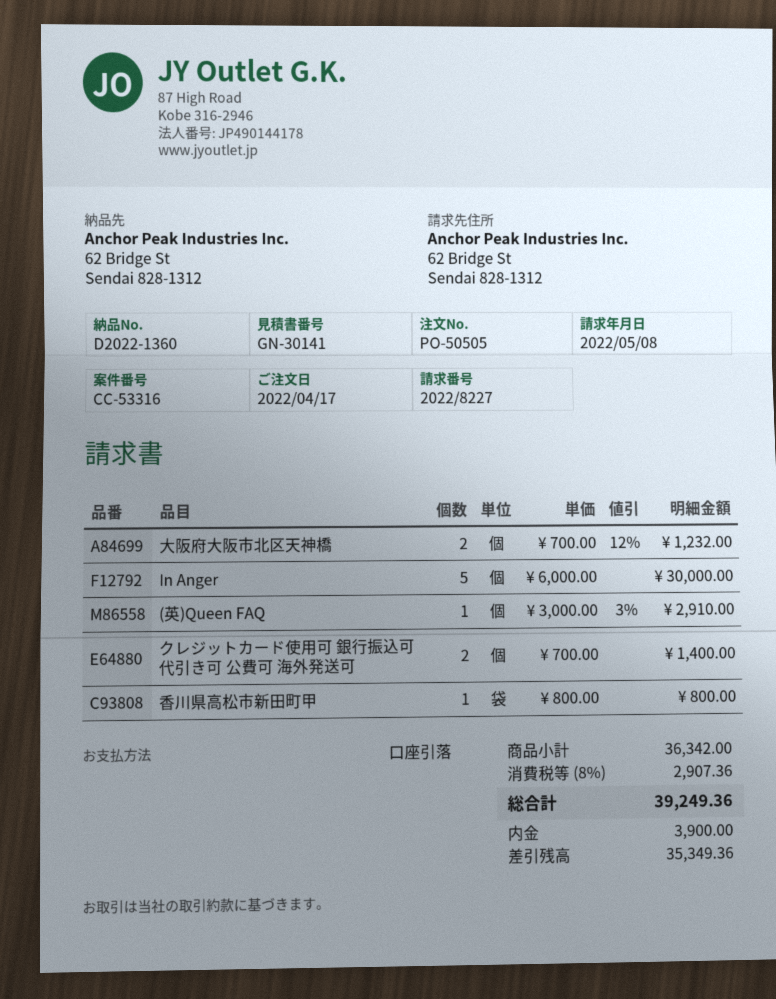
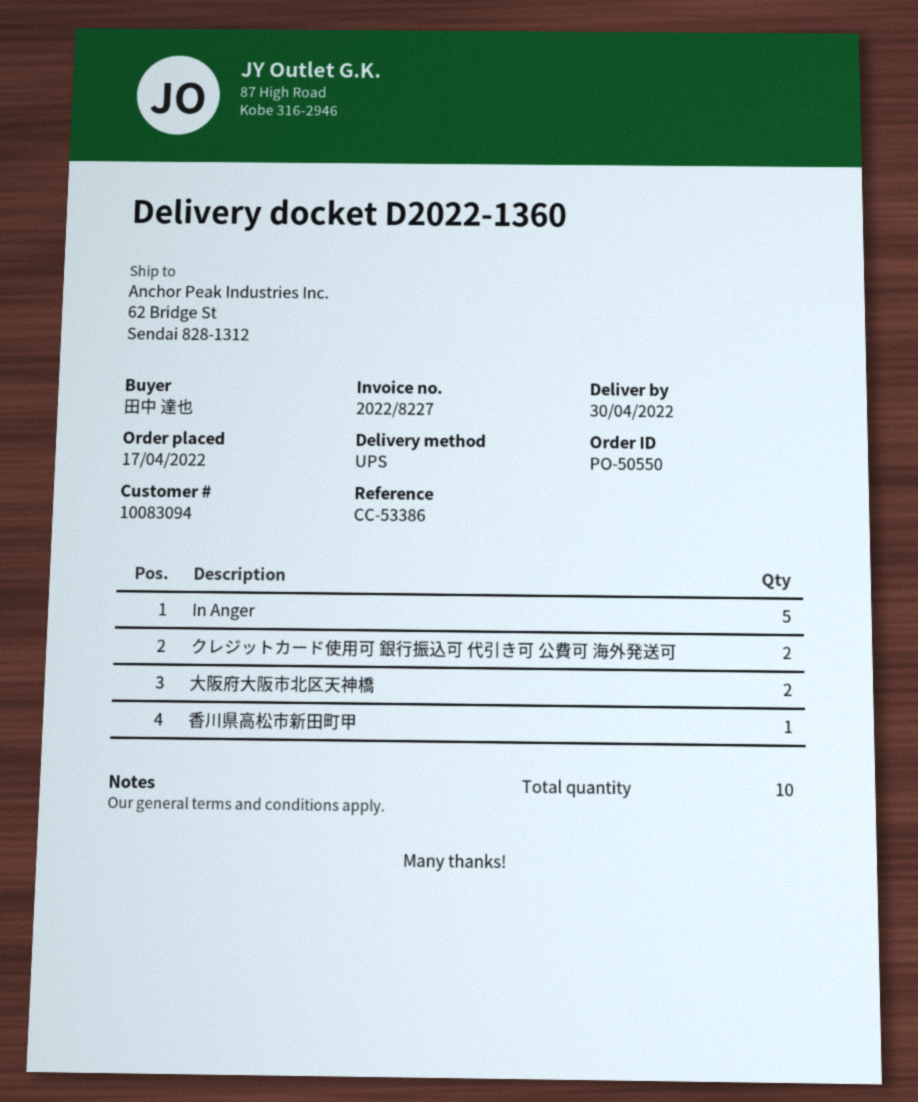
order number: PO-50505 -> PO-50550
reference: CC-53316 -> CC-53386
(英)Queen FAQ: 1 -> none

